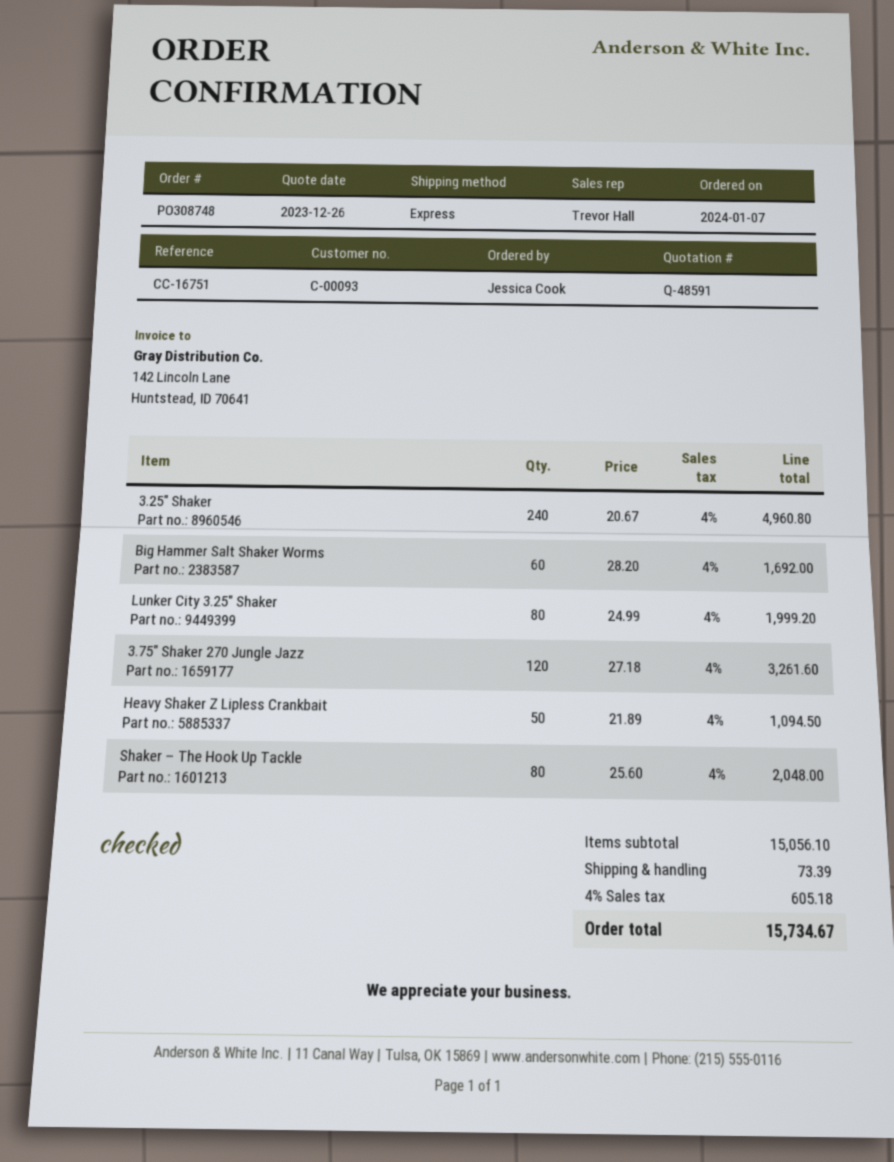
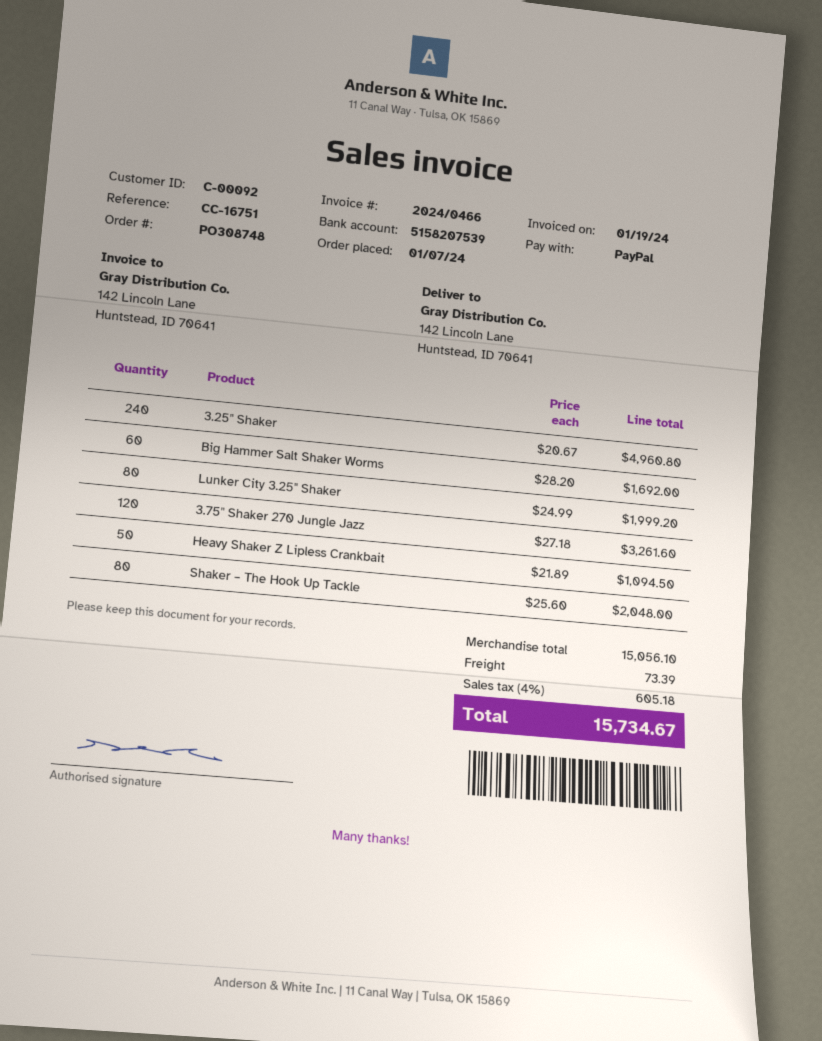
customer number: C-00093 -> C-00092

